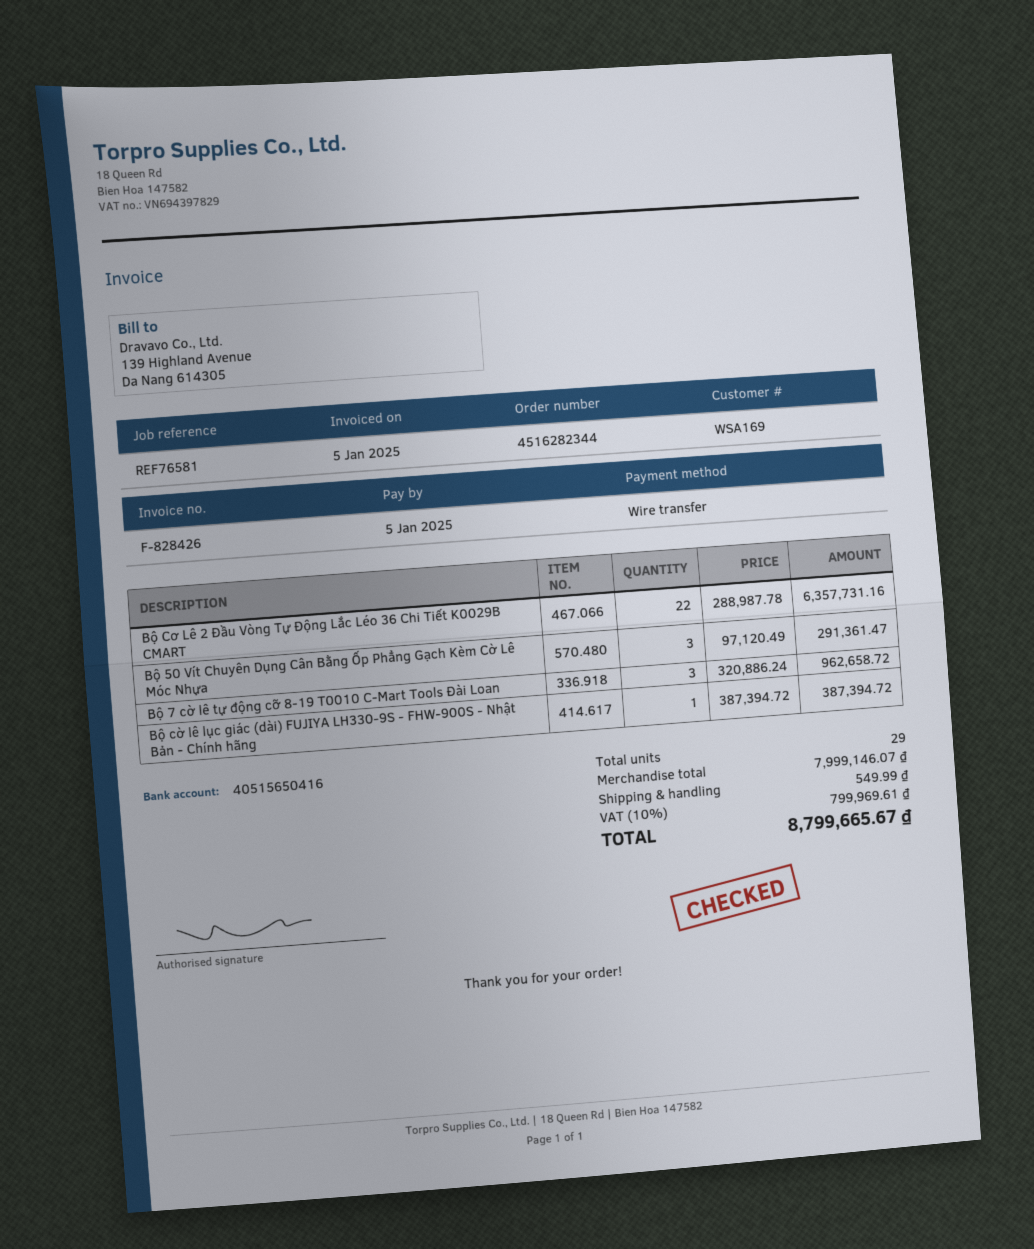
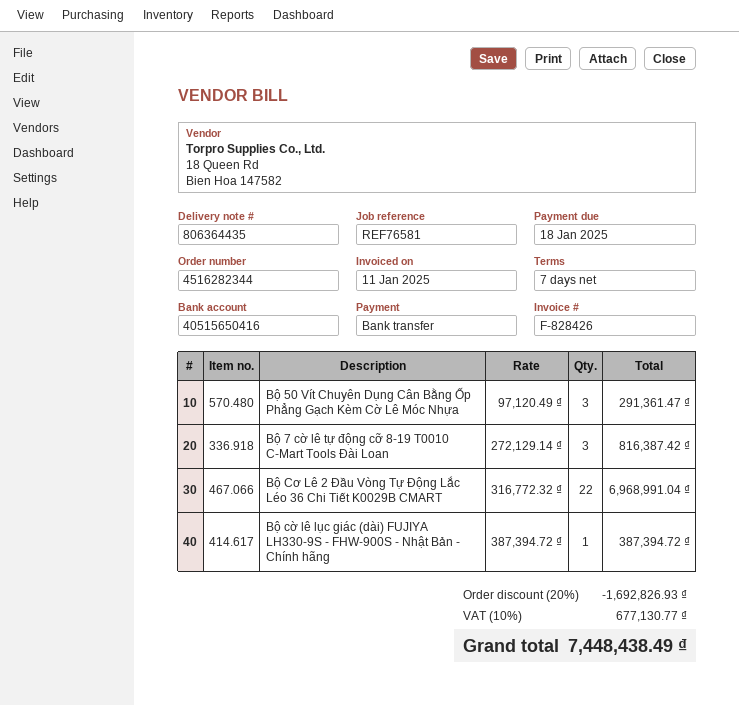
invoice date: 2025-01-05 -> 2025-01-11
due date: 2025-01-05 -> 2025-01-18
Bộ Cơ Lê 2 Đầu Vòng Tự Động Lắc Léo 36 Chi Tiết K0029B CMART: 22 x 288987.78 = 6357731.16 -> 22 x 316772.32 = 6968991.04
Bộ 7 cờ lê tự động cỡ 8-19 T0010 C-Mart Tools Đài Loan: 3 x 320886.24 = 962658.72 -> 3 x 272129.14 = 816387.42
discount: none -> 20% = 1692826.93
shipping: 549.99 -> none
tax: 10% = 799969.61 -> 10% = 677130.77
total: 8799665.67 -> 7448438.49

